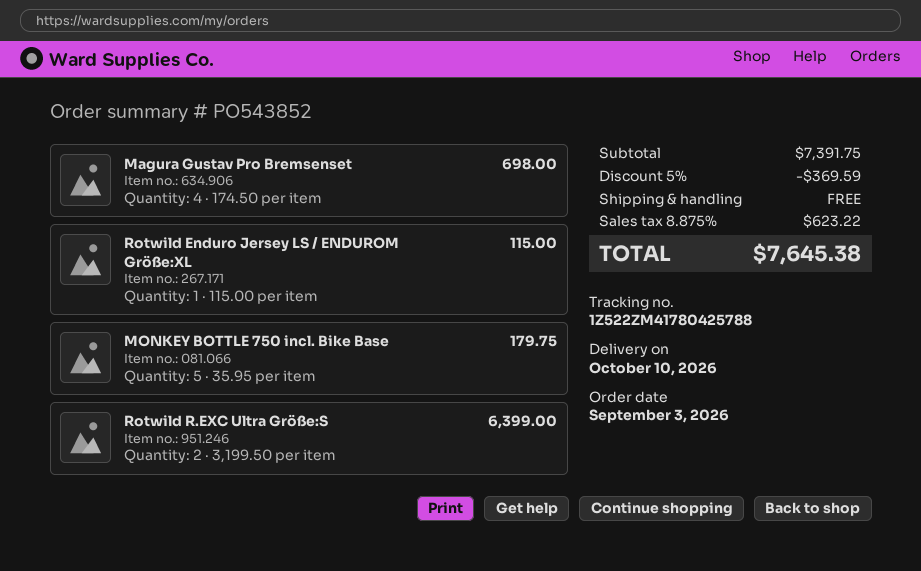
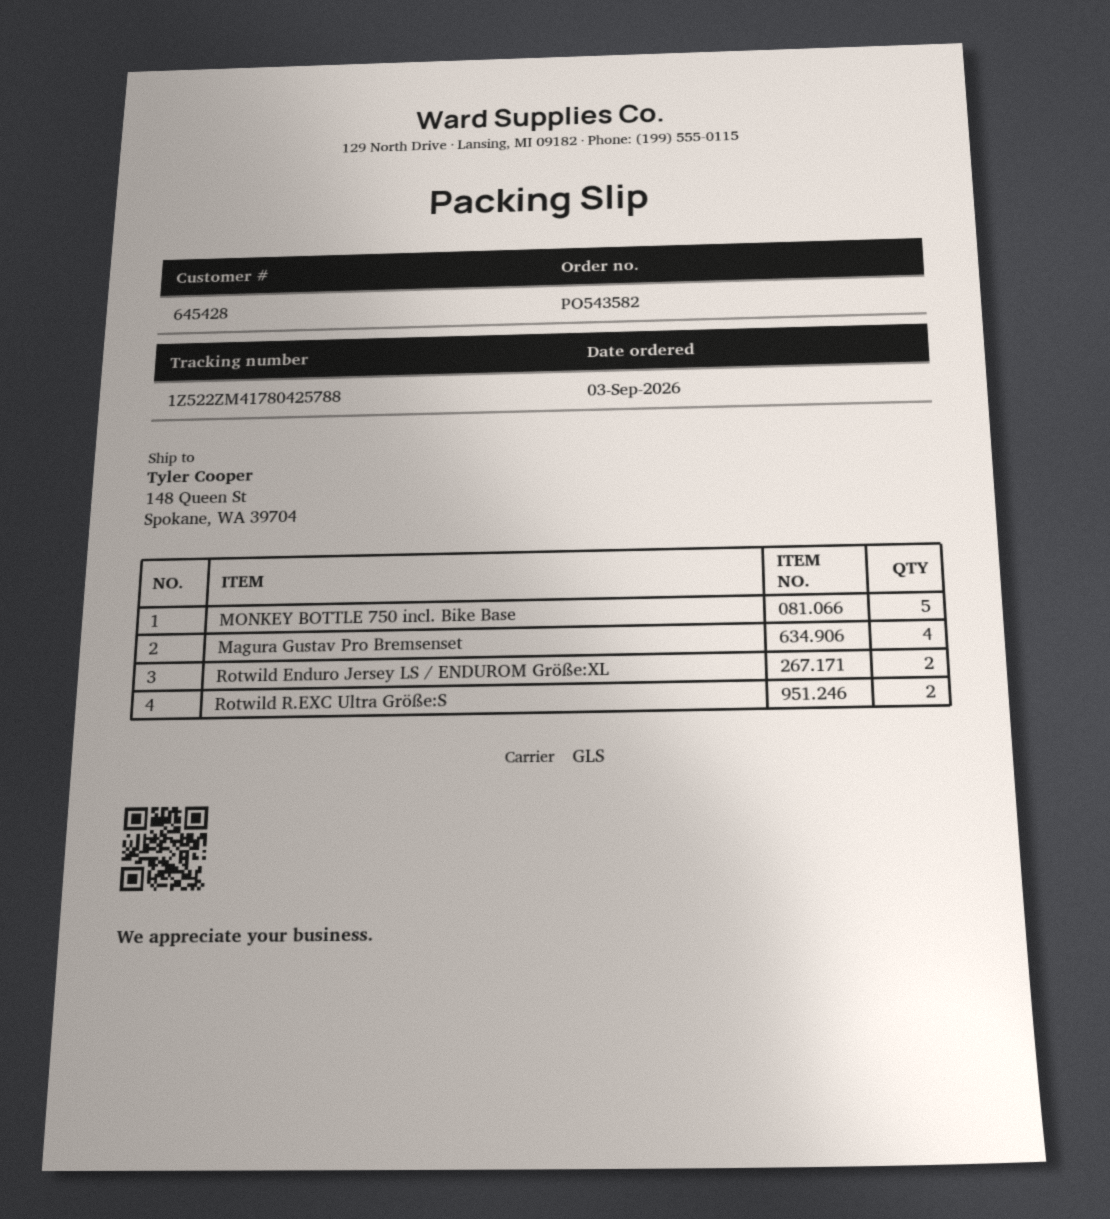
order number: PO543852 -> PO543582
Rotwild Enduro Jersey LS / ENDUROM Größe:XL: 1 -> 2

